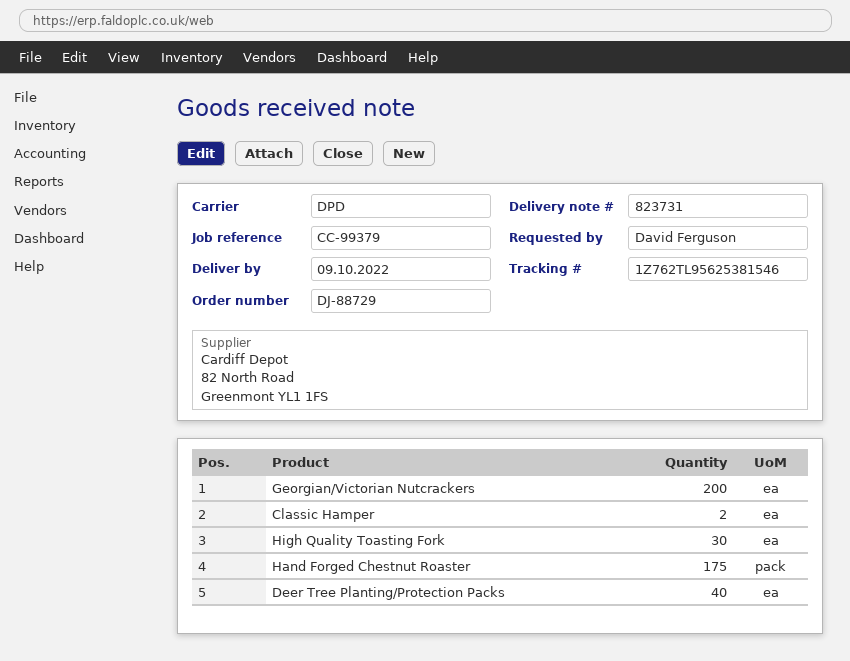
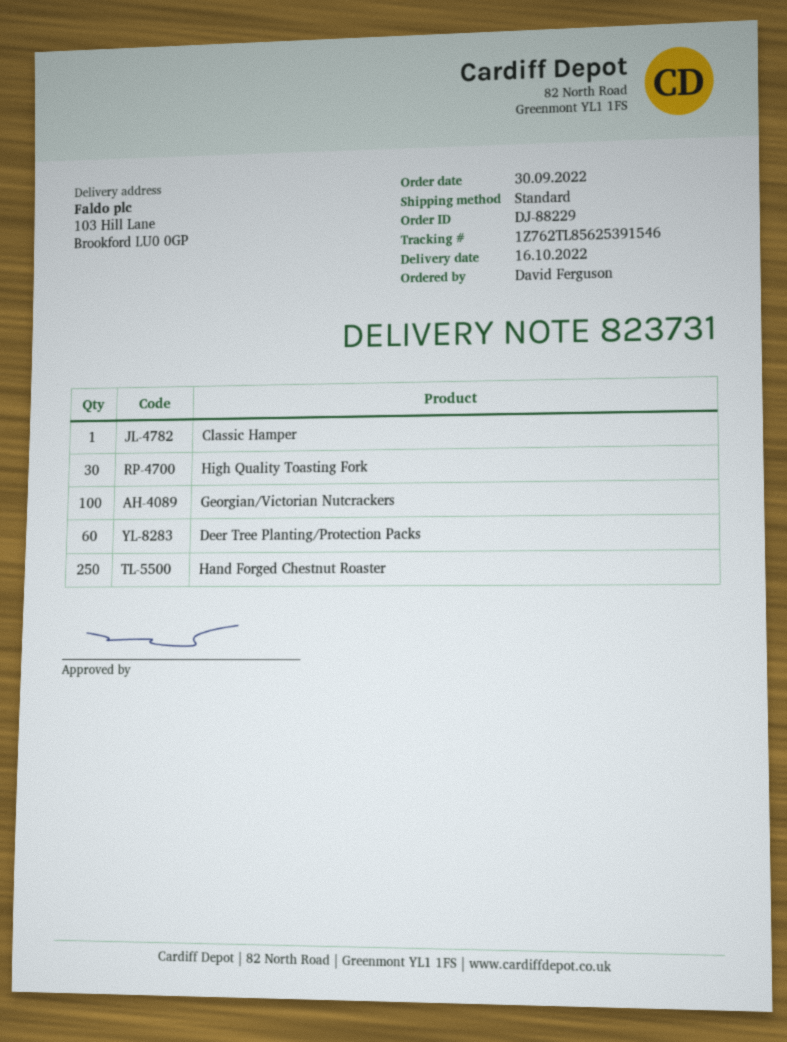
order number: DJ-88729 -> DJ-88229
delivery date: 2022-10-09 -> 2022-10-16
shipping method: DPD -> standard
tracking number: 1Z762TL95625381546 -> 1Z762TL85625391546
Georgian/Victorian Nutcrackers: 200 -> 100
Classic Hamper: 2 -> 1
Hand Forged Chestnut Roaster: 175 -> 250
Deer Tree Planting/Protection Packs: 40 -> 60

